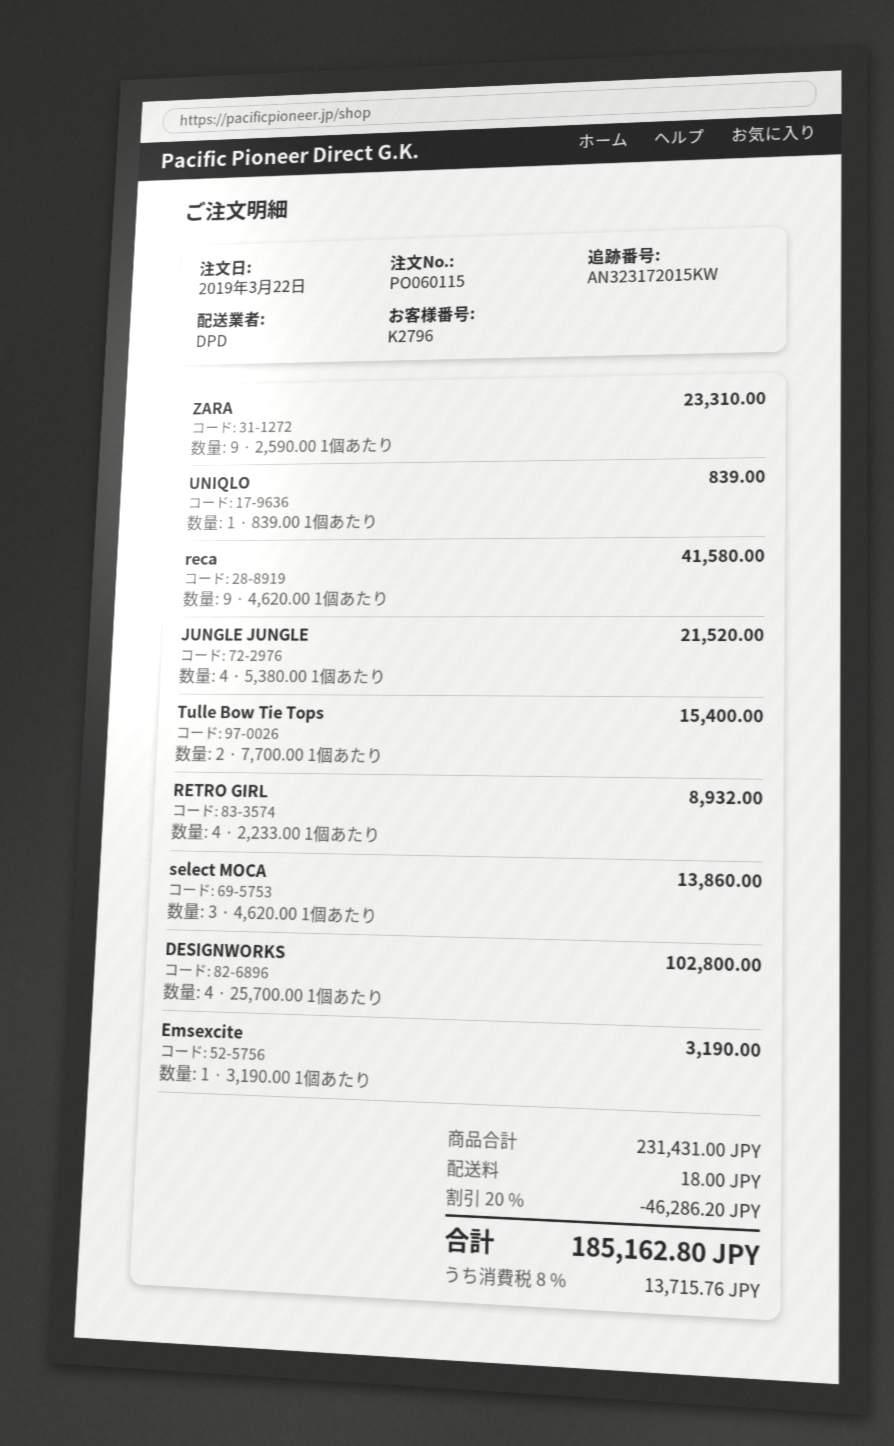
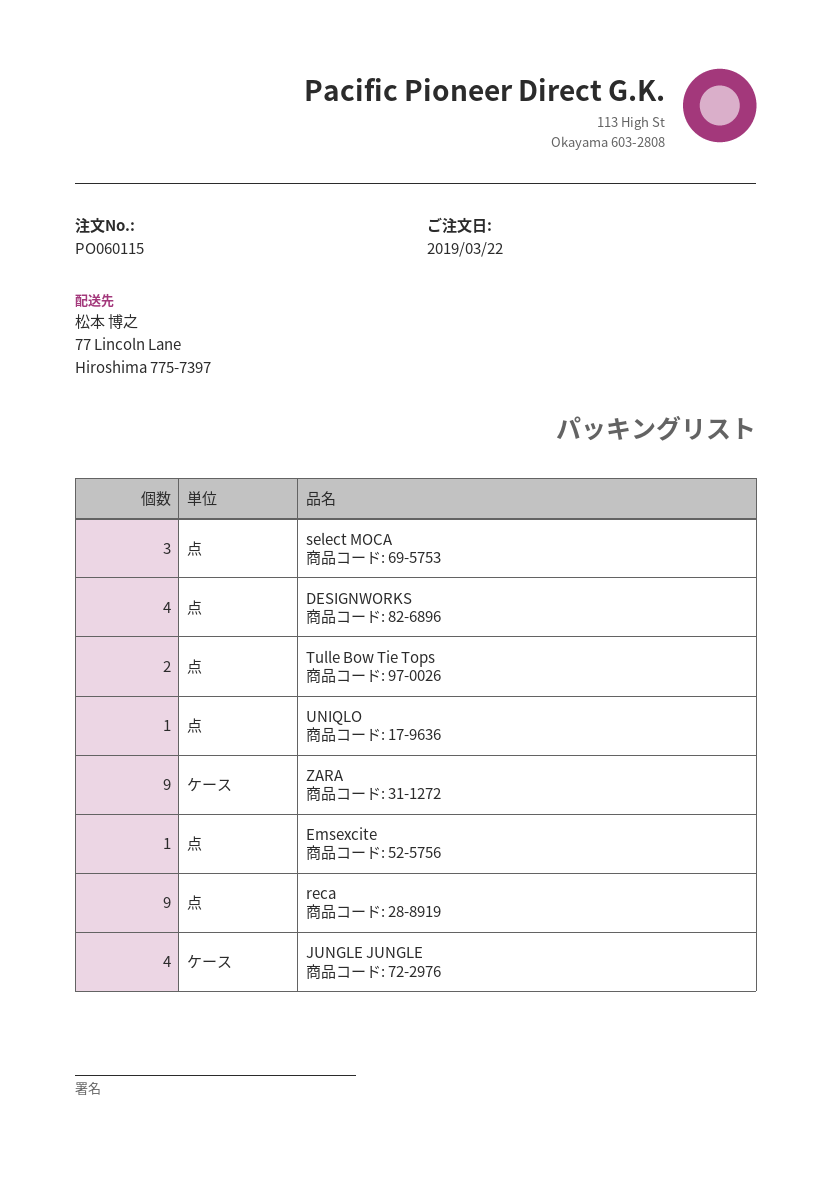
RETRO GIRL: 4 -> none

